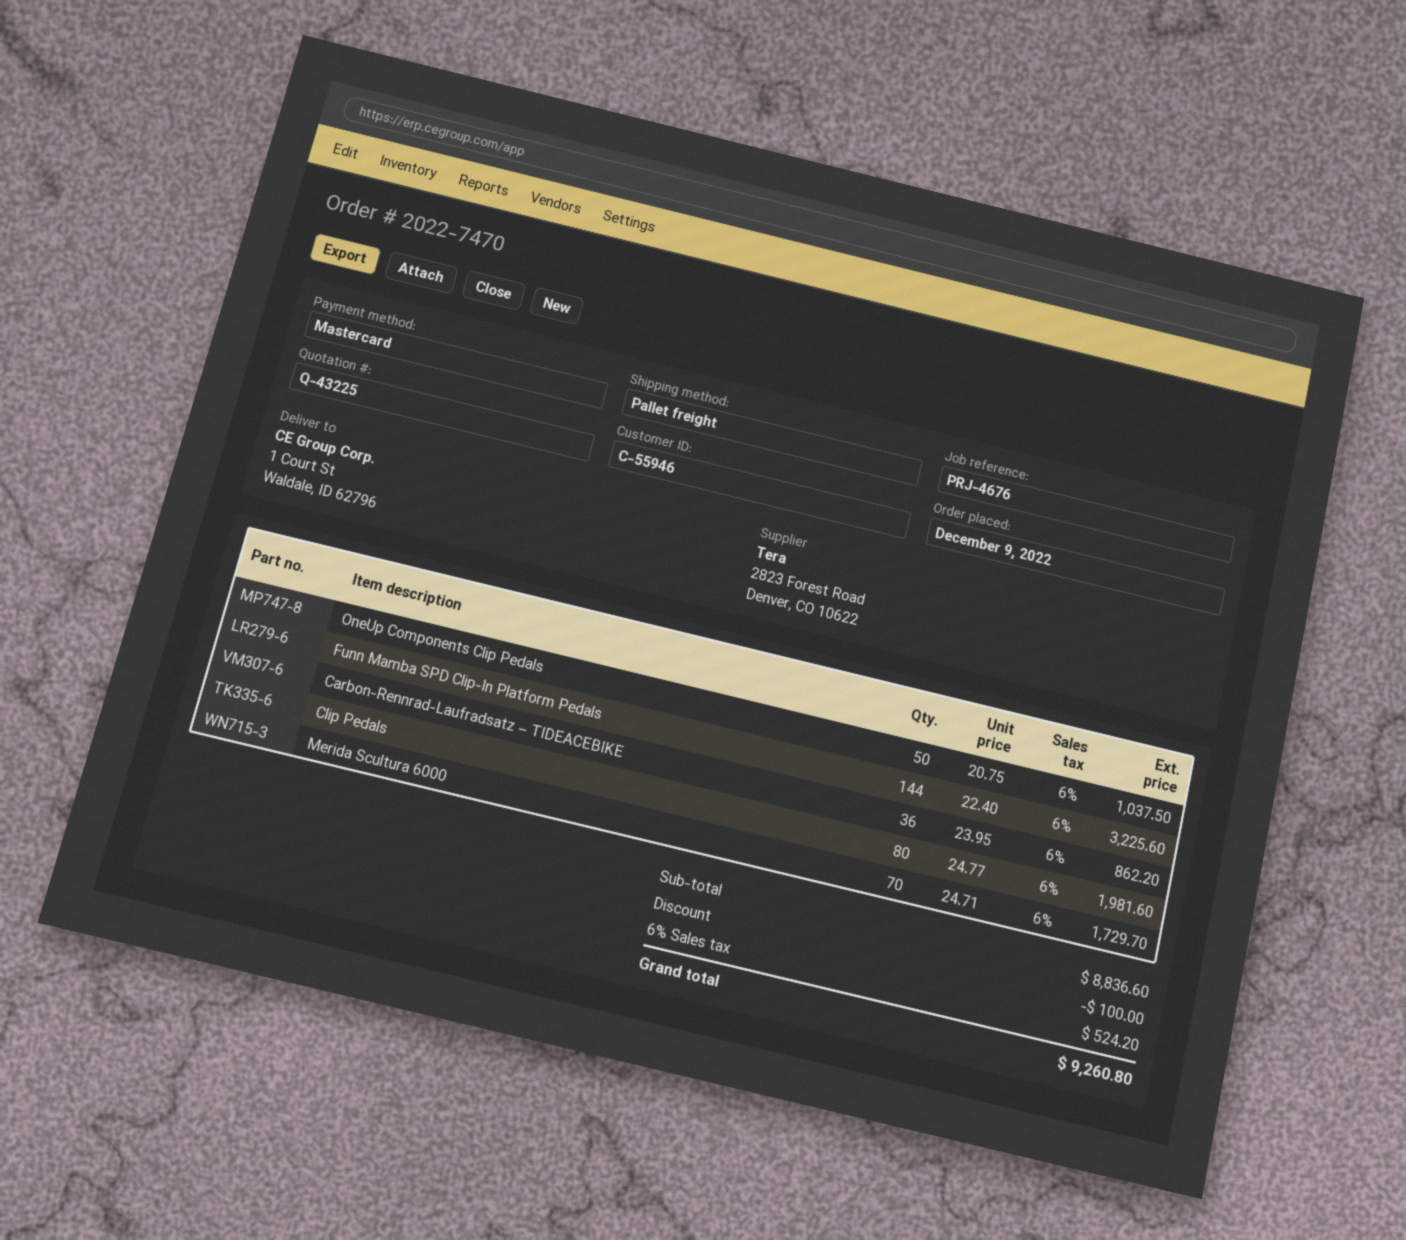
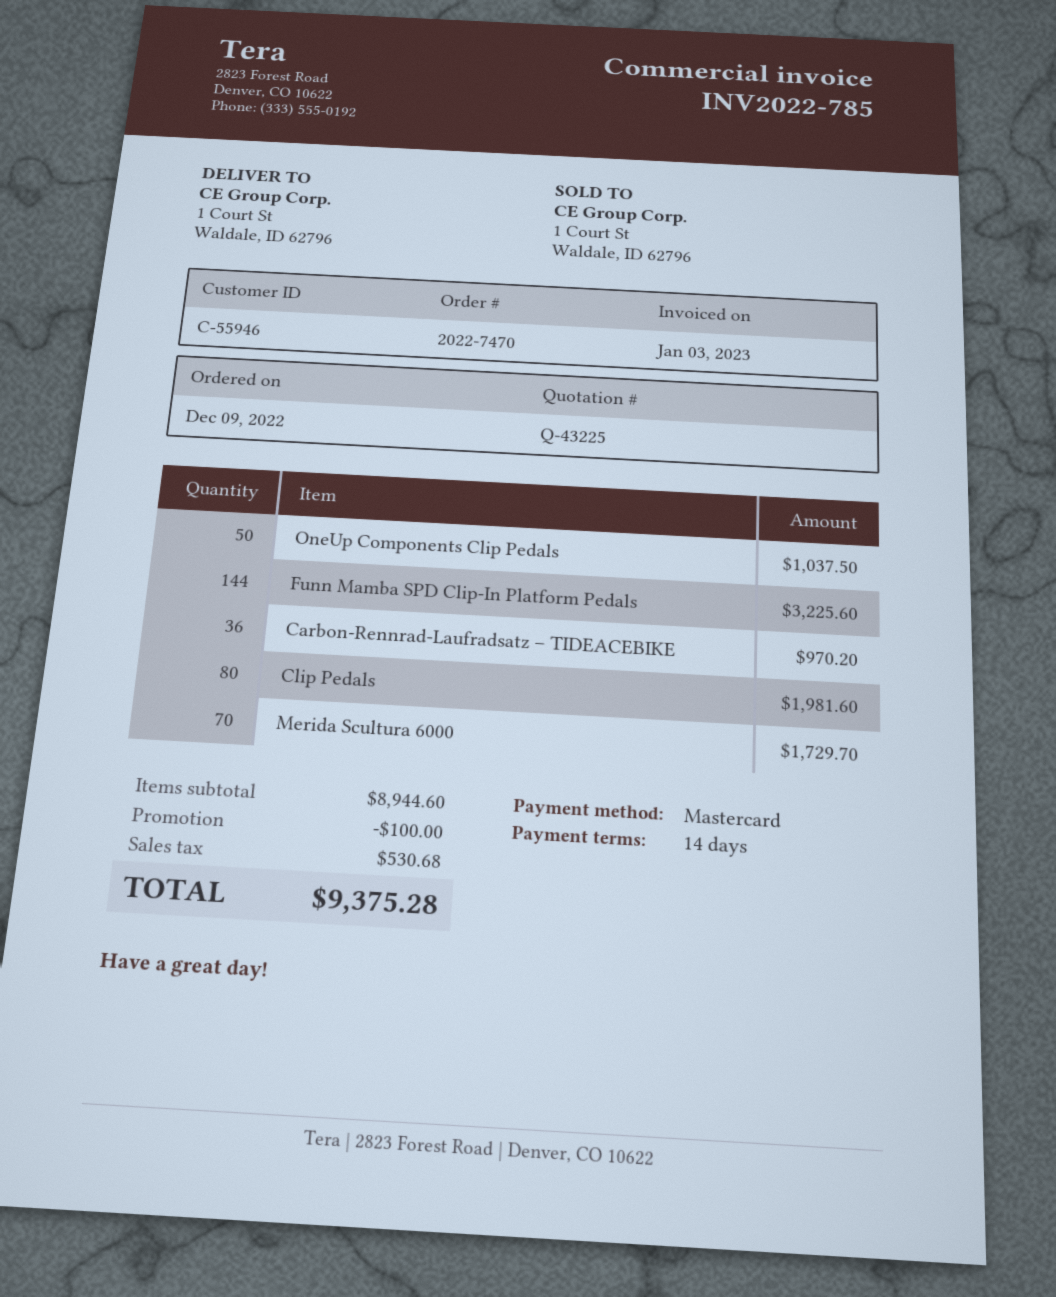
Carbon-Rennrad-Laufradsatz – TIDEACEBIKE: 36 for 862.20 -> 36 for 970.20
subtotal: 8836.60 -> 8944.60
tax: 524.20 -> 530.68
total: 9260.80 -> 9375.28

